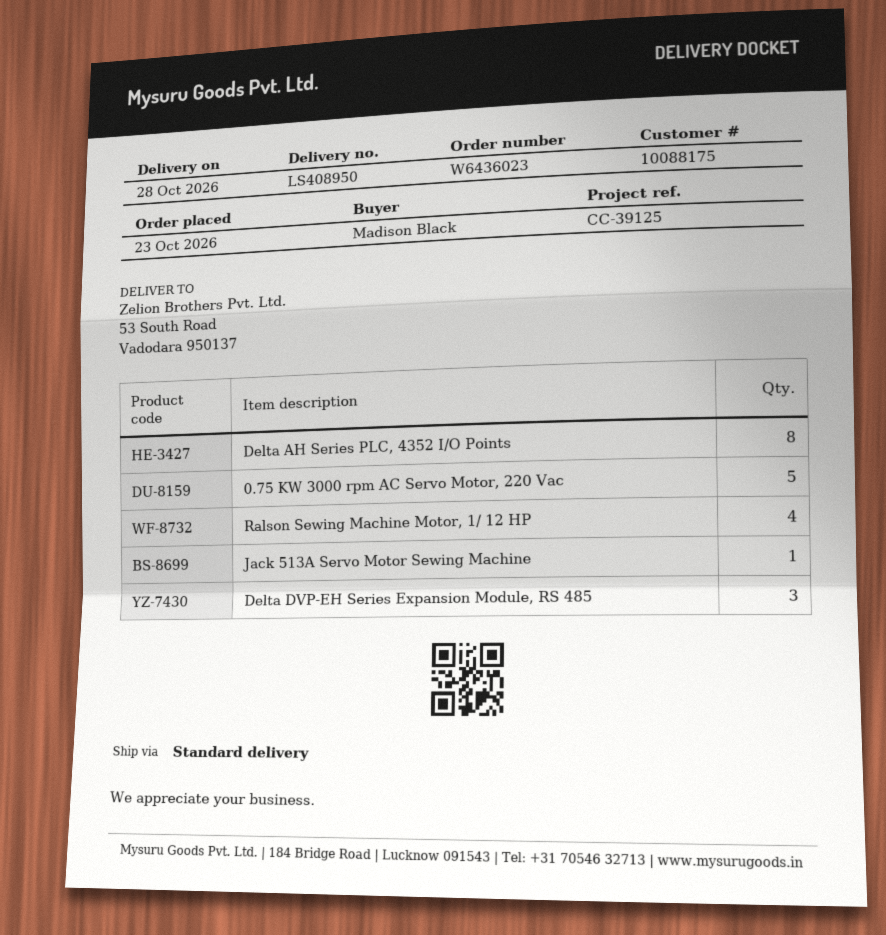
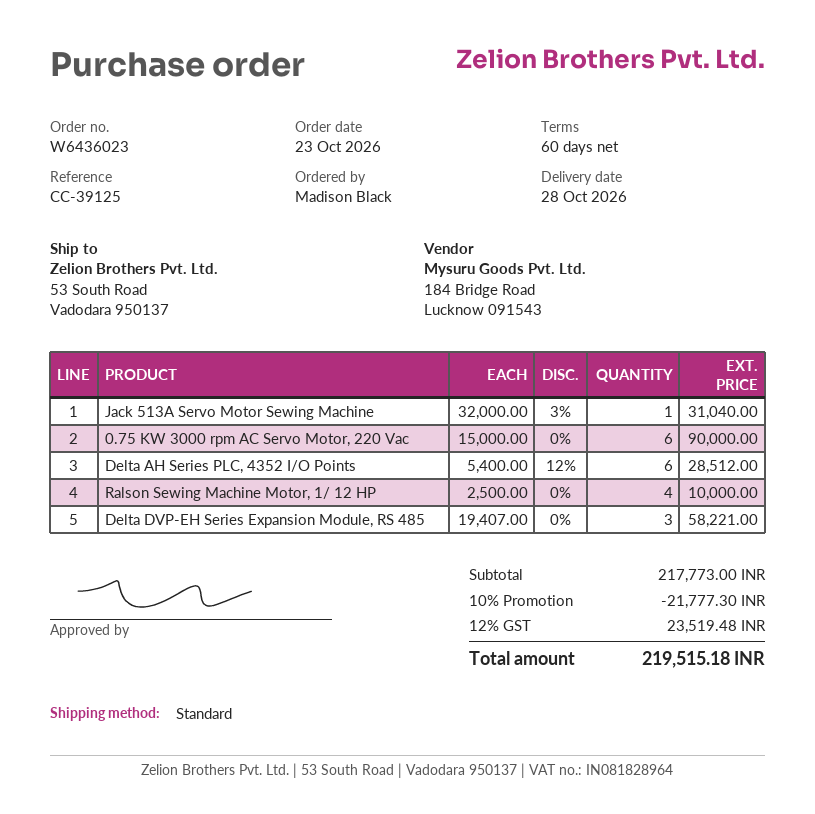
Delta AH Series PLC, 4352 I/O Points: 8 -> 6
0.75 KW 3000 rpm AC Servo Motor, 220 Vac: 5 -> 6

